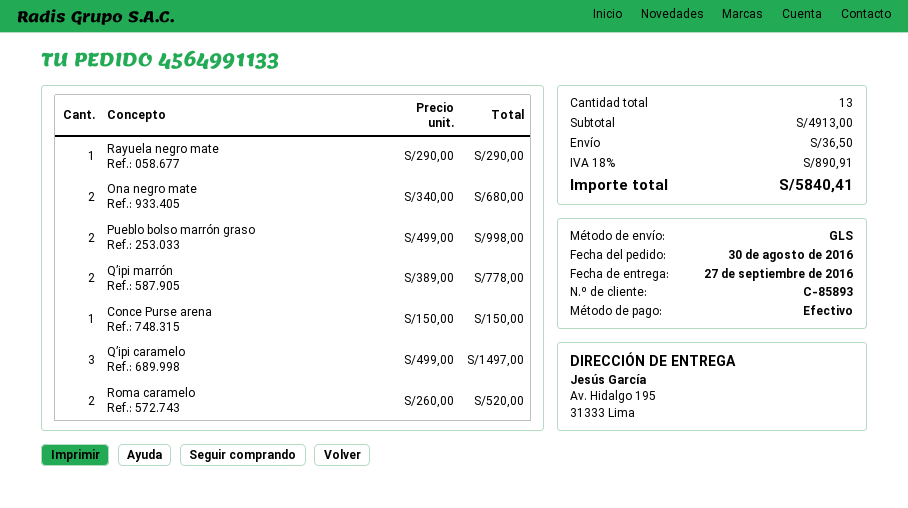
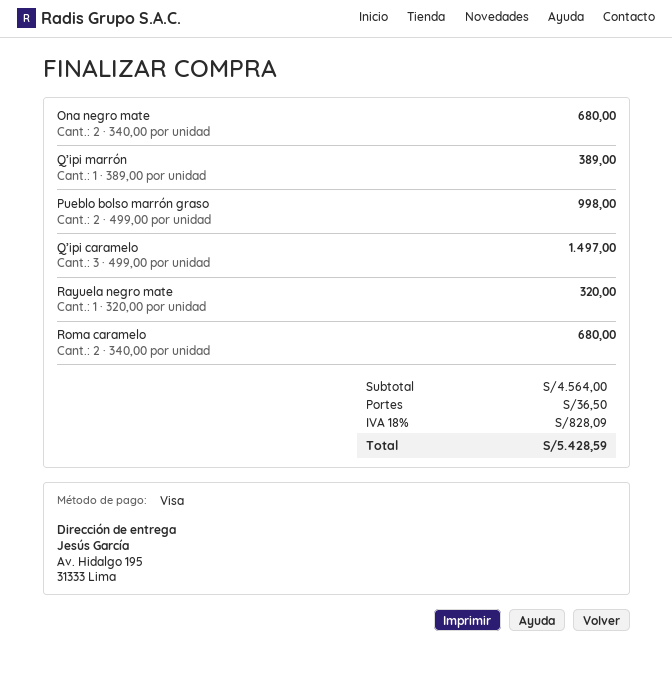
payment method: cash -> Visa
Rayuela negro mate: 1 x 290.00 = 290.00 -> 1 x 320.00 = 320.00
Q’ipi marrón: 2 x 389.00 = 778.00 -> 1 x 389.00 = 389.00
Conce Purse arena: 1 x 150.00 = 150.00 -> none
Roma caramelo: 2 x 260.00 = 520.00 -> 2 x 340.00 = 680.00
subtotal: 4913.00 -> 4564.00
tax: 18% = 890.91 -> 18% = 828.09
total: 5840.41 -> 5428.59

